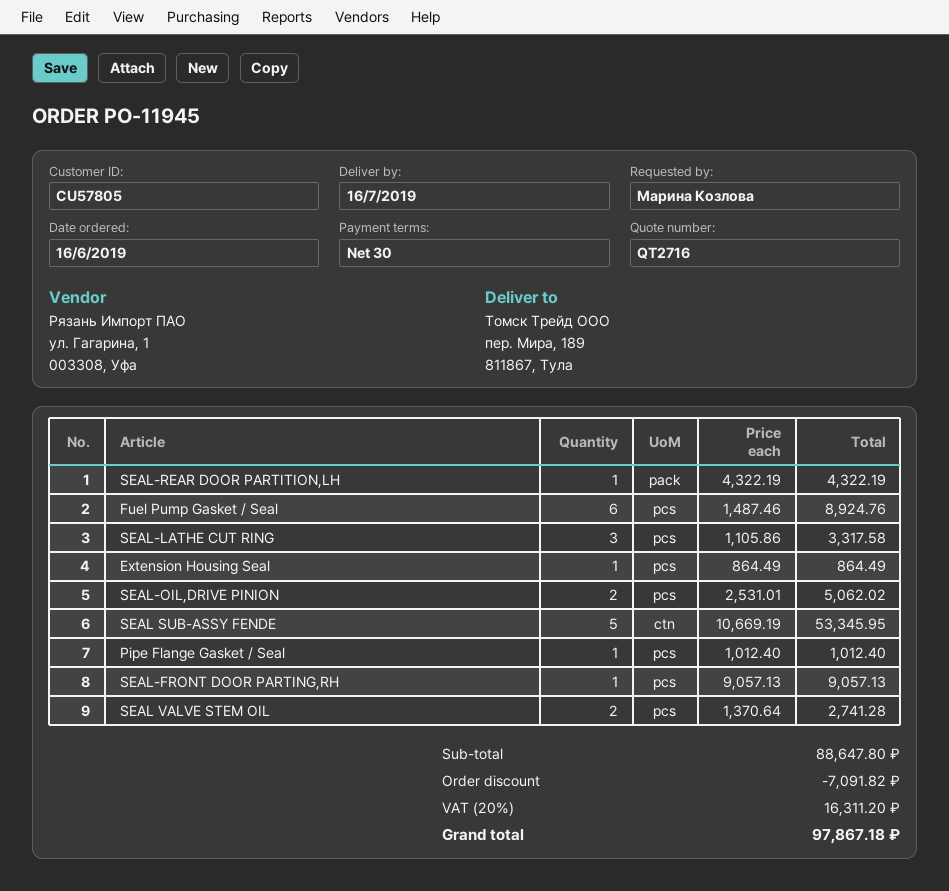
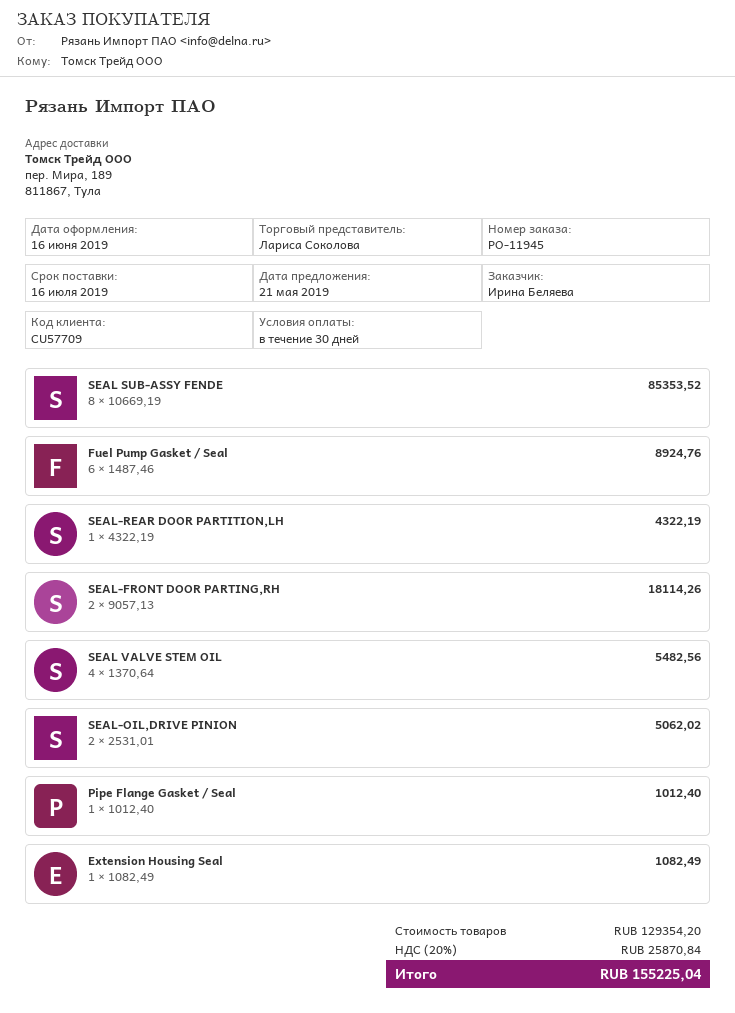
customer number: CU57805 -> CU57709
ordered by: Марина Козлова -> Ирина Беляева
SEAL-LATHE CUT RING: 3 x 1105.86 = 3317.58 -> none
Extension Housing Seal: 1 x 864.49 = 864.49 -> 1 x 1082.49 = 1082.49
SEAL SUB-ASSY FENDE: 5 x 10669.19 = 53345.95 -> 8 x 10669.19 = 85353.52
SEAL-FRONT DOOR PARTING,RH: 1 x 9057.13 = 9057.13 -> 2 x 9057.13 = 18114.26
SEAL VALVE STEM OIL: 2 x 1370.64 = 2741.28 -> 4 x 1370.64 = 5482.56
subtotal: 88647.80 -> 129354.20
discount: 7091.82 -> none
tax: 20% = 16311.20 -> 20% = 25870.84
total: 97867.18 -> 155225.04

